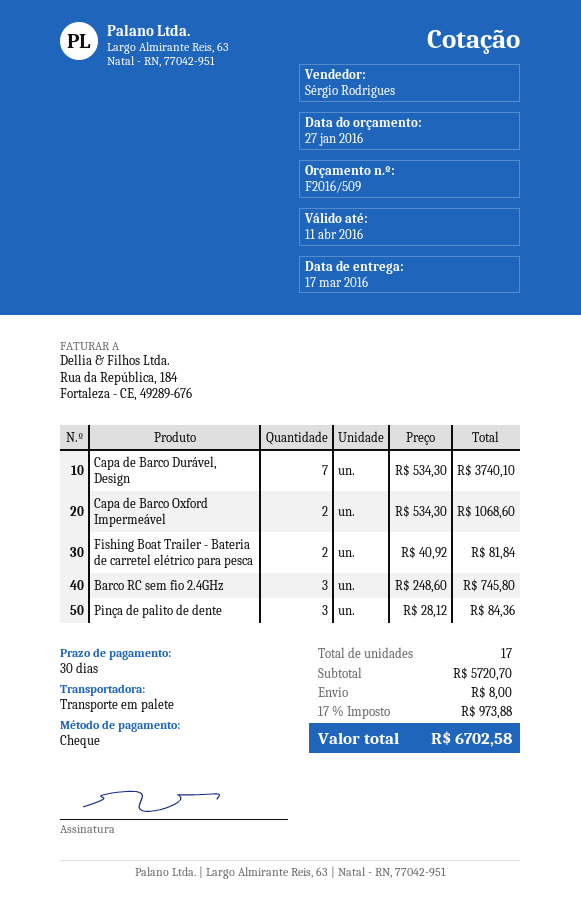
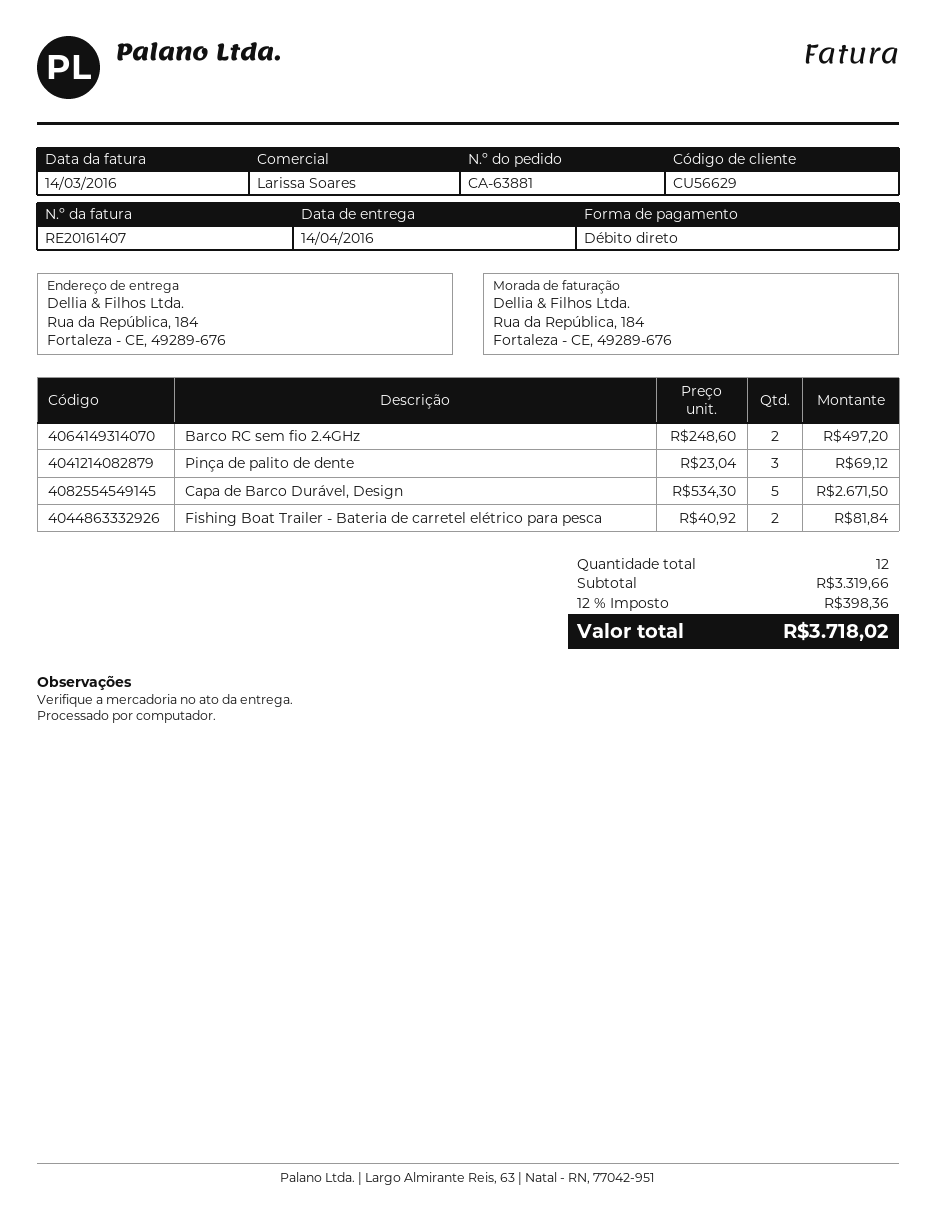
delivery date: 2016-03-17 -> 2016-04-14
sales rep: Sérgio Rodrigues -> Larissa Soares
payment method: cheque -> direct debit
Capa de Barco Durável, Design: 7 x 534.30 = 3740.10 -> 5 x 534.30 = 2671.50
Capa de Barco Oxford Impermeável: 2 x 534.30 = 1068.60 -> none
Barco RC sem fio 2.4GHz: 3 x 248.60 = 745.80 -> 2 x 248.60 = 497.20
Pinça de palito de dente: 3 x 28.12 = 84.36 -> 3 x 23.04 = 69.12
total quantity: 17 -> 12
subtotal: 5720.70 -> 3319.66
shipping: 8.00 -> none
tax: 17% = 973.88 -> 12% = 398.36
total: 6702.58 -> 3718.02

